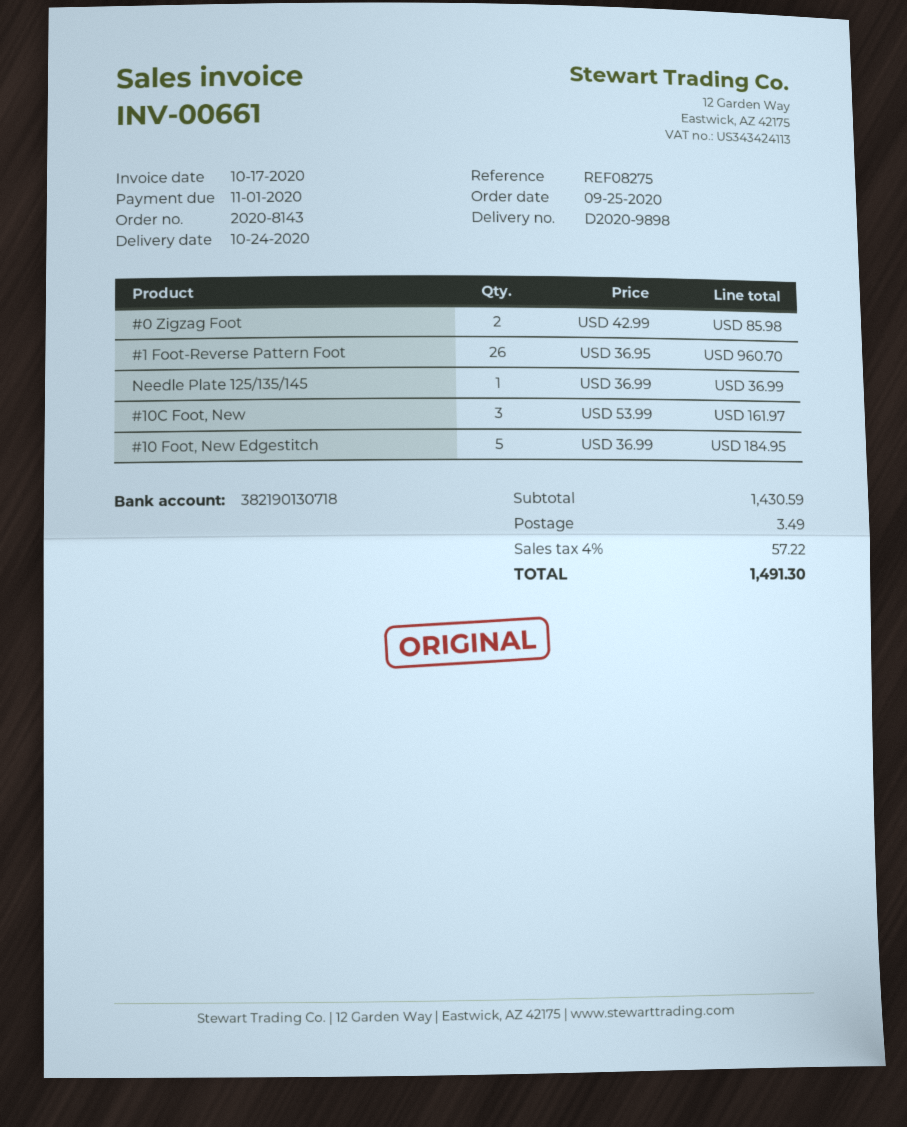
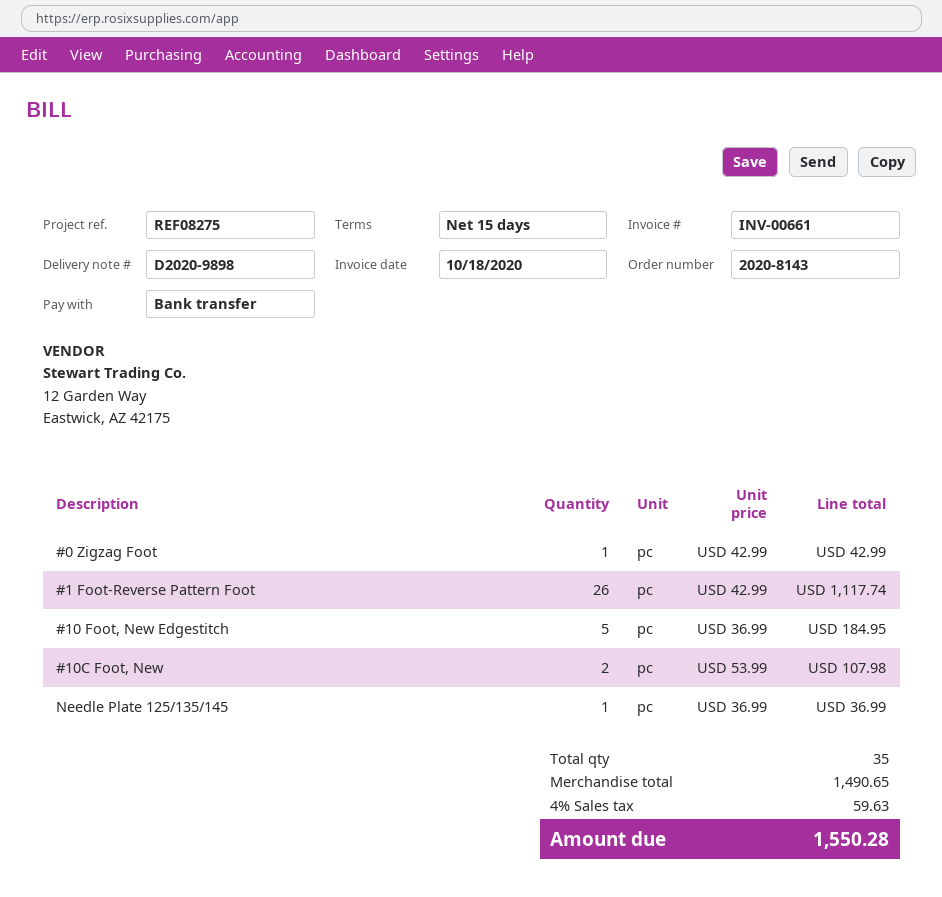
invoice date: 2020-10-17 -> 2020-10-18
#0 Zigzag Foot: 2 x 42.99 = 85.98 -> 1 x 42.99 = 42.99
#1 Foot-Reverse Pattern Foot: 26 x 36.95 = 960.70 -> 26 x 42.99 = 1117.74
#10C Foot, New: 3 x 53.99 = 161.97 -> 2 x 53.99 = 107.98
subtotal: 1430.59 -> 1490.65
shipping: 3.49 -> none
tax: 4% = 57.22 -> 4% = 59.63
total: 1491.30 -> 1550.28

